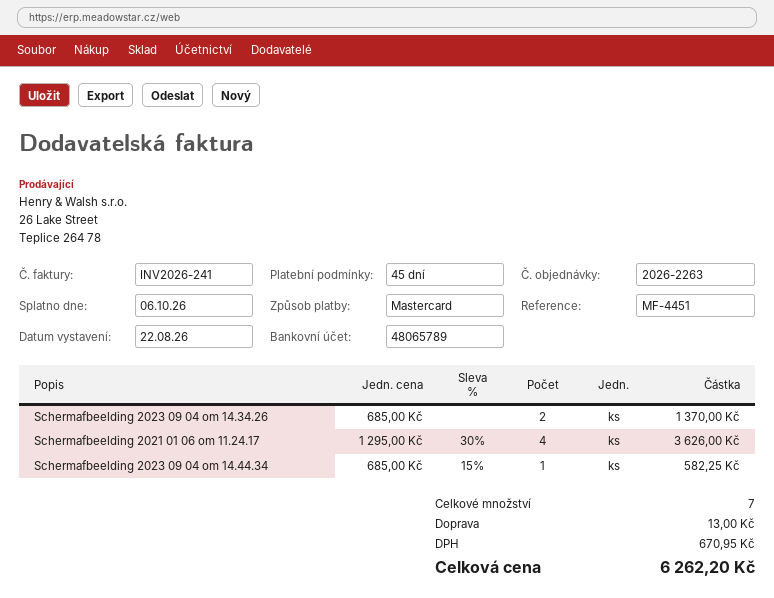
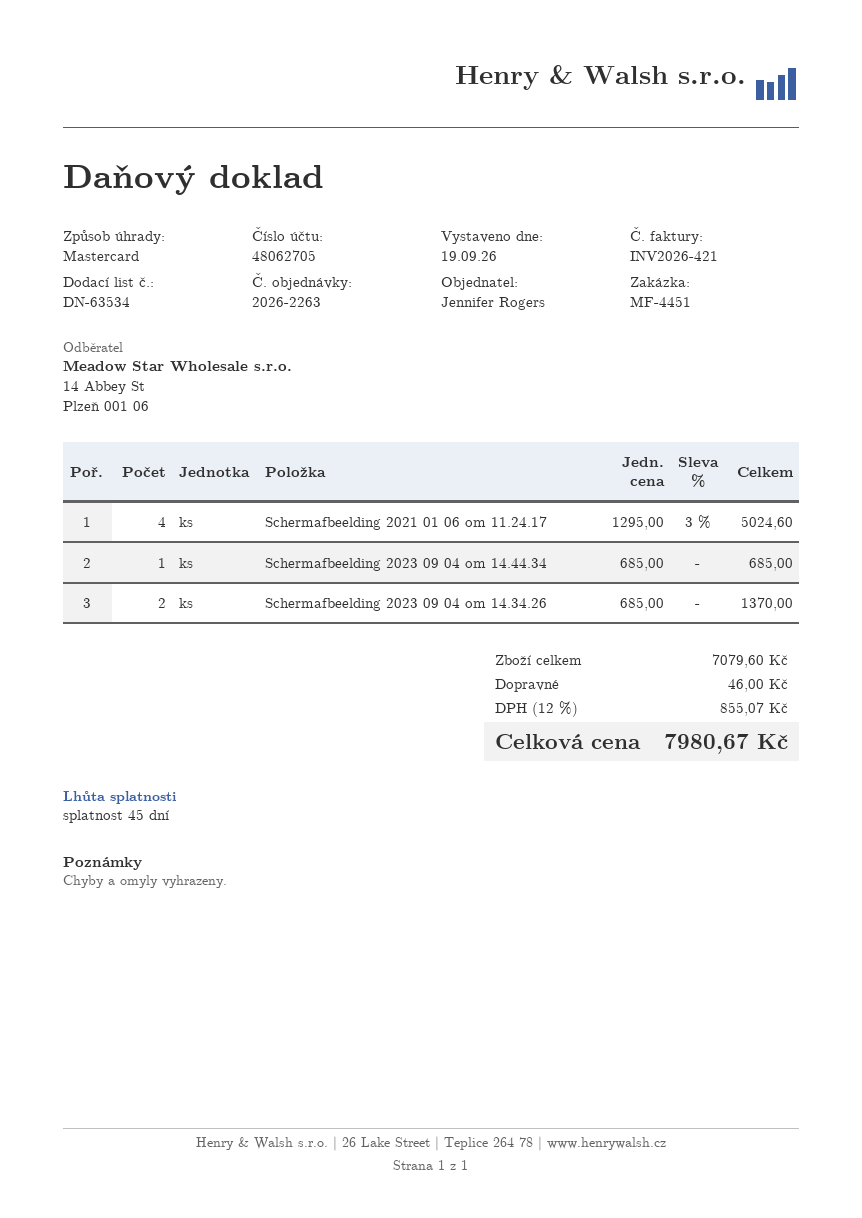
invoice number: INV2026-241 -> INV2026-421
invoice date: 2026-08-22 -> 2026-09-19
bank account: 48065789 -> 48062705
Schermafbeelding 2021 01 06 om 11.24.17: 4 x 1295.00 - 30% = 3626.00 -> 4 x 1295.00 - 3% = 5024.60
Schermafbeelding 2023 09 04 om 14.44.34: 1 x 685.00 - 15% = 582.25 -> 1 x 685.00 = 685.00
shipping: 13.00 -> 46.00
tax: 670.95 -> 855.07
total: 6262.20 -> 7980.67

